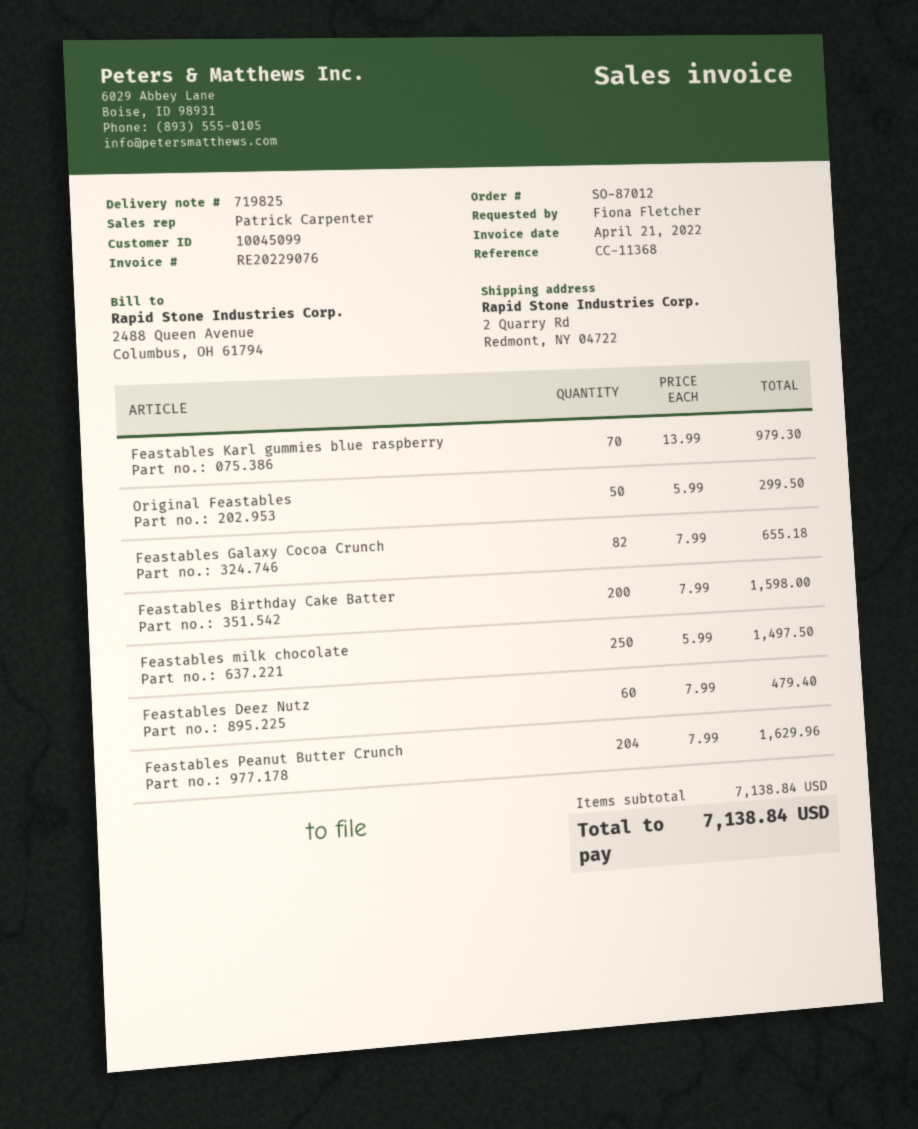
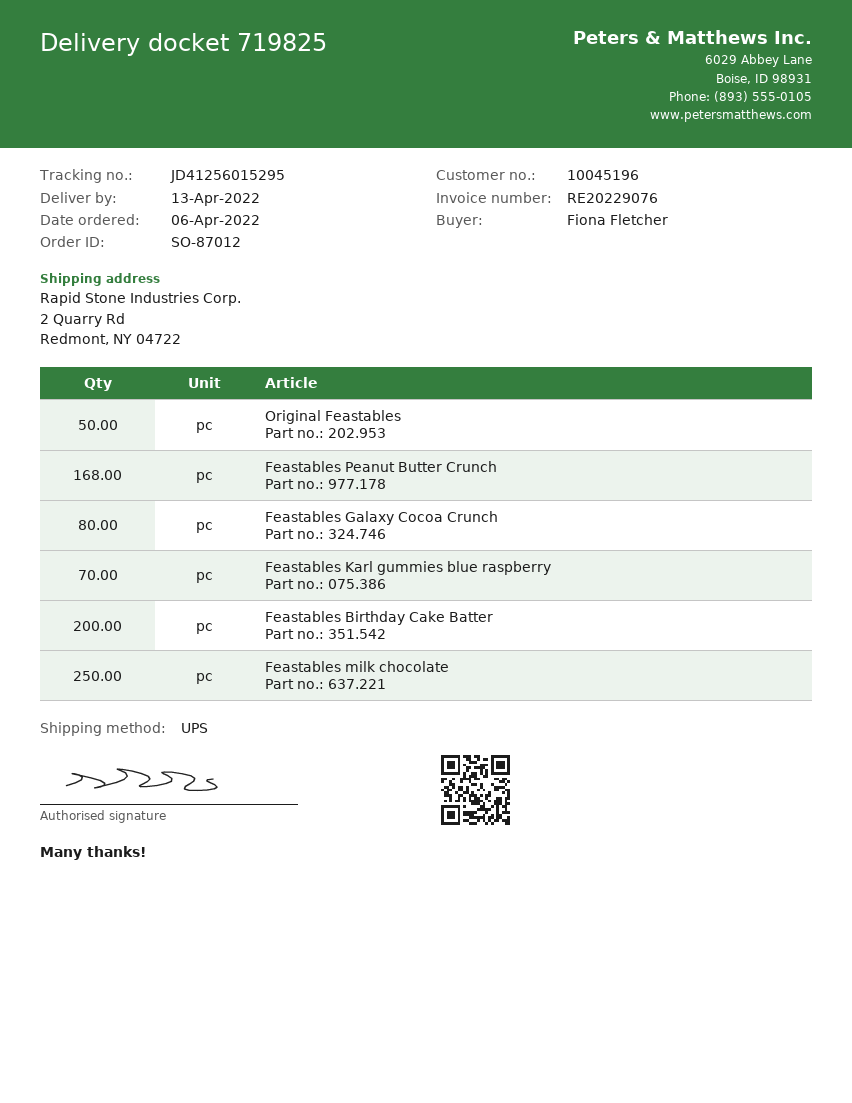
customer number: 10045099 -> 10045196
Feastables Galaxy Cocoa Crunch: 82 -> 80
Feastables Deez Nutz: 60 -> none
Feastables Peanut Butter Crunch: 204 -> 168

